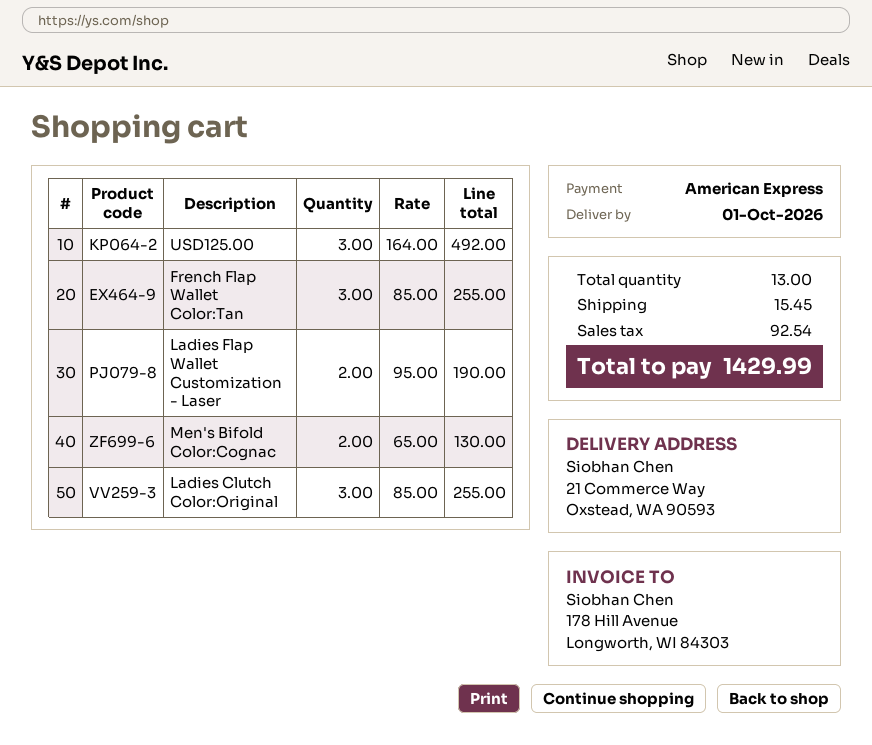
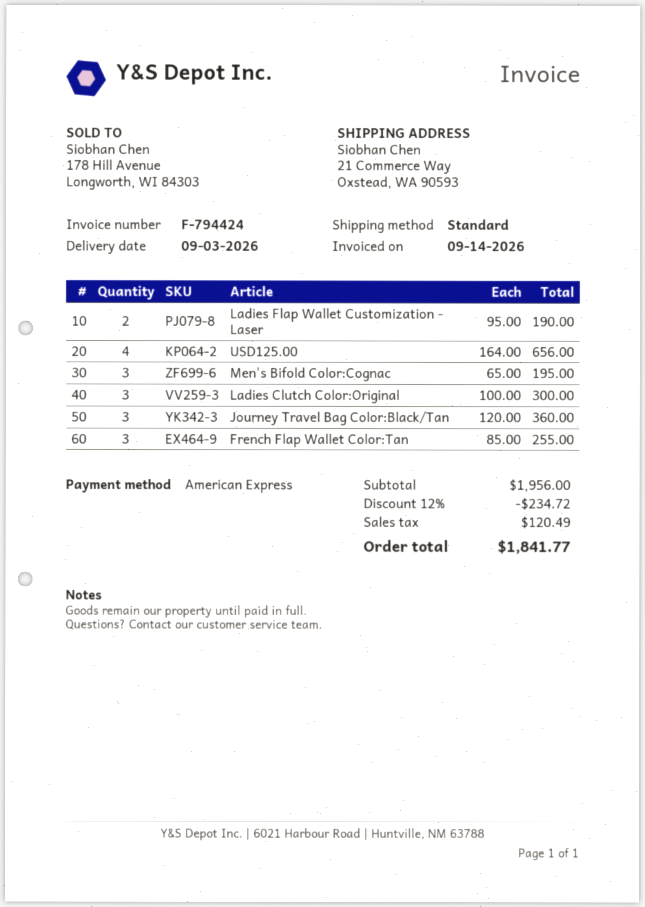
delivery date: 2026-10-01 -> 2026-09-03
USD125.00: 3 x 164.00 = 492.00 -> 4 x 164.00 = 656.00
Men's Bifold Color:Cognac: 2 x 65.00 = 130.00 -> 3 x 65.00 = 195.00
Ladies Clutch Color:Original: 3 x 85.00 = 255.00 -> 3 x 100.00 = 300.00
Journey Travel Bag Color:Black/Tan: none -> 3 x 120.00 = 360.00
discount: none -> 12% = 234.72
shipping: 15.45 -> none
tax: 92.54 -> 120.49
total: 1429.99 -> 1841.77

